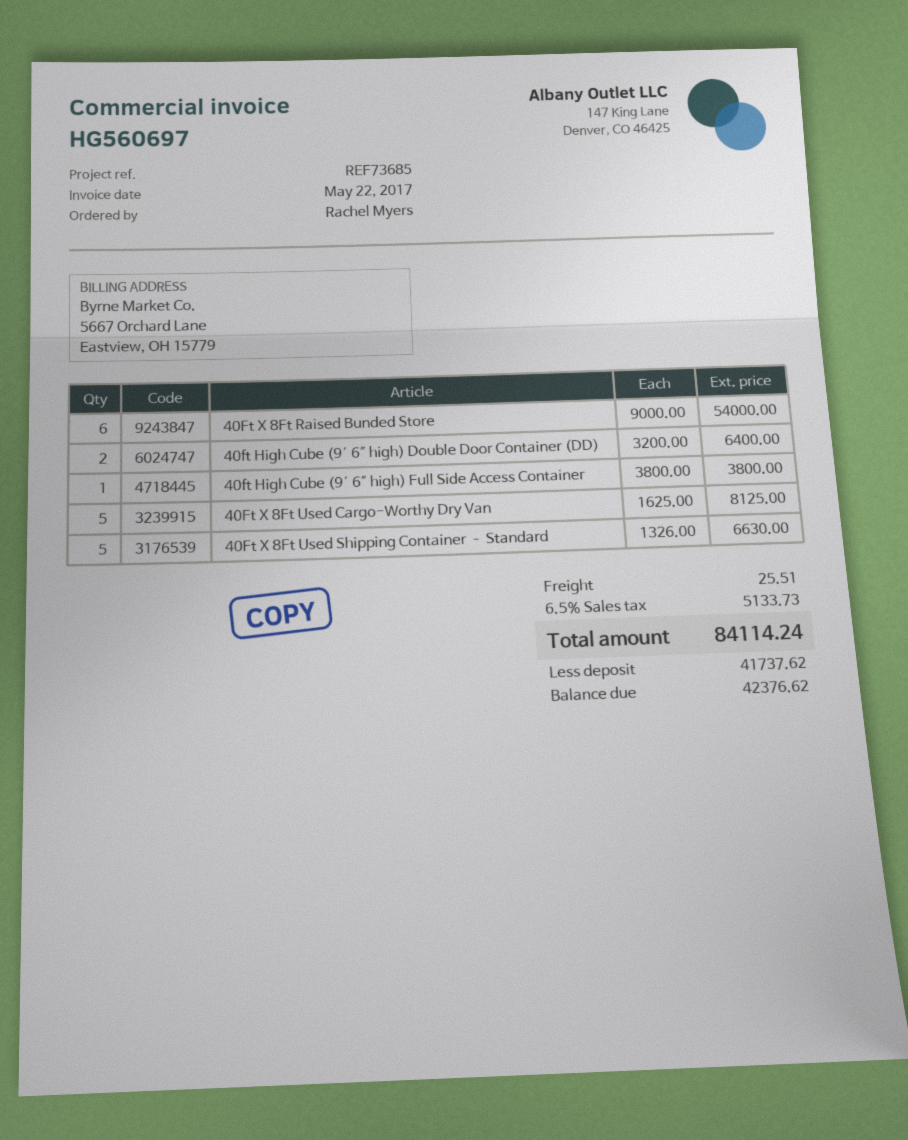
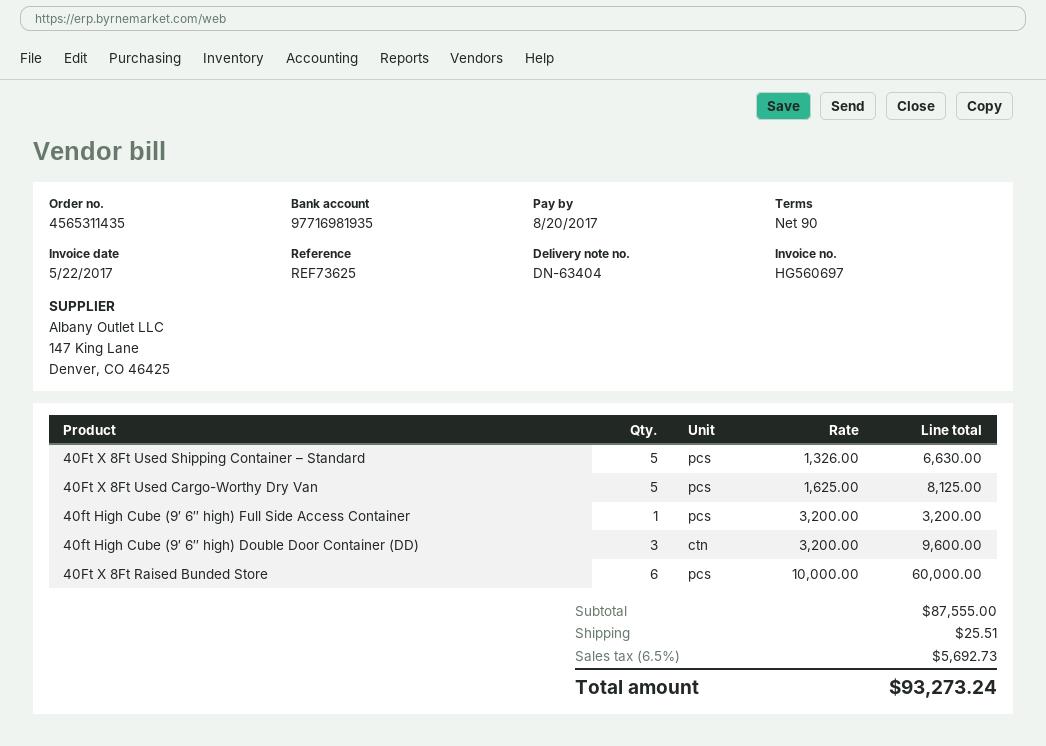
reference: REF73685 -> REF73625
40Ft X 8Ft Raised Bunded Store: 6 x 9000.00 = 54000.00 -> 6 x 10000.00 = 60000.00
40ft High Cube (9′ 6″ high) Double Door Container (DD): 2 x 3200.00 = 6400.00 -> 3 x 3200.00 = 9600.00
40ft High Cube (9′ 6″ high) Full Side Access Container: 1 x 3800.00 = 3800.00 -> 1 x 3200.00 = 3200.00
tax: 6.5% = 5133.73 -> 6.5% = 5692.73
total: 84114.24 -> 93273.24

